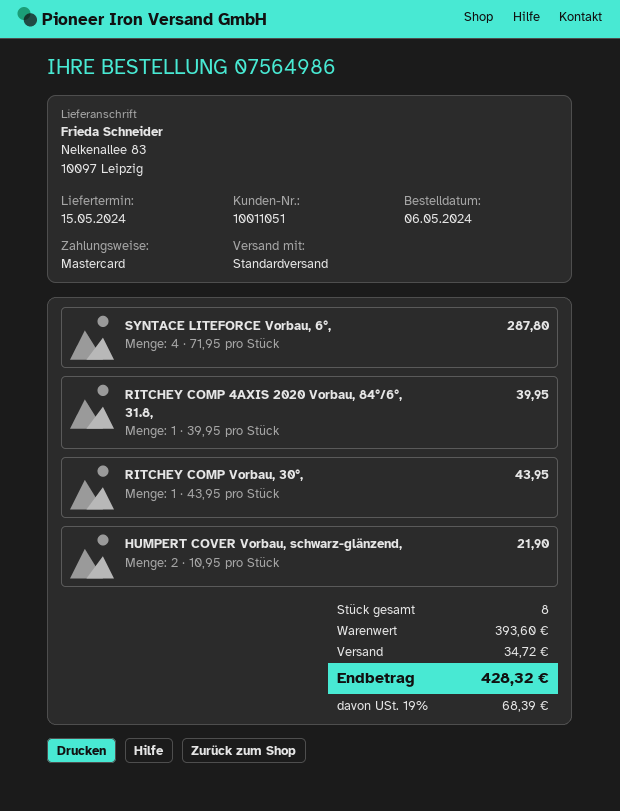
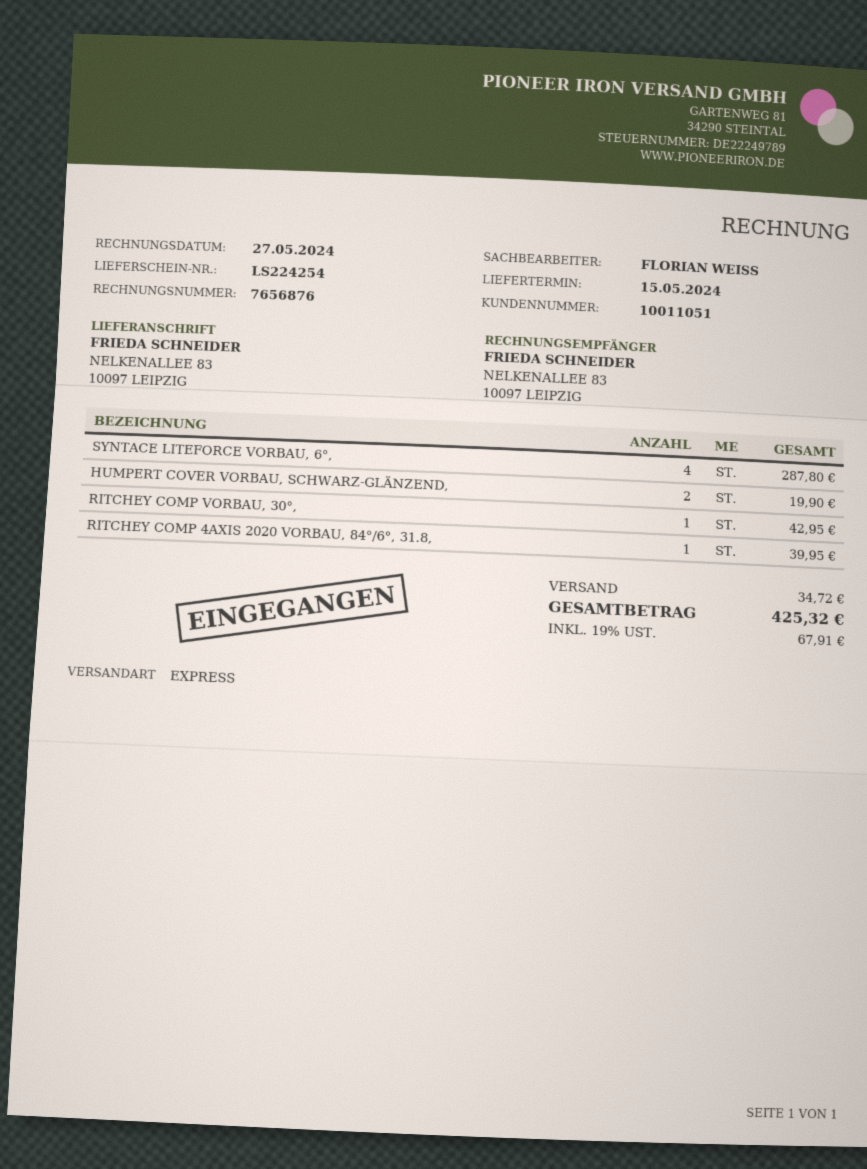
shipping method: standard -> express
RITCHEY COMP Vorbau, 30°,: 1 for 43.95 -> 1 for 42.95
HUMPERT COVER Vorbau, schwarz-glänzend,: 2 for 21.90 -> 2 for 19.90
tax: 19% = 68.39 -> 19% = 67.91
total: 428.32 -> 425.32

